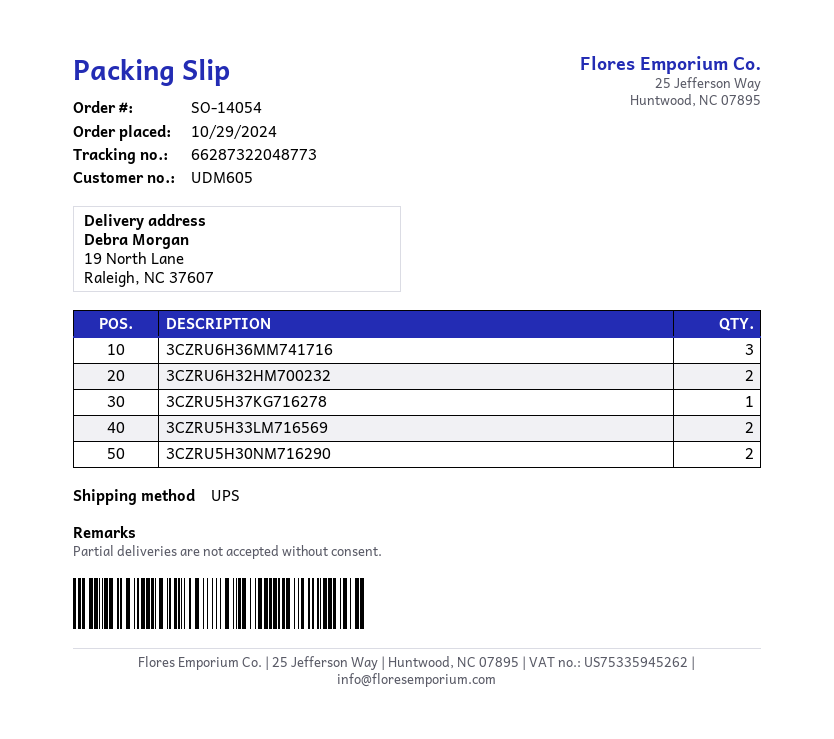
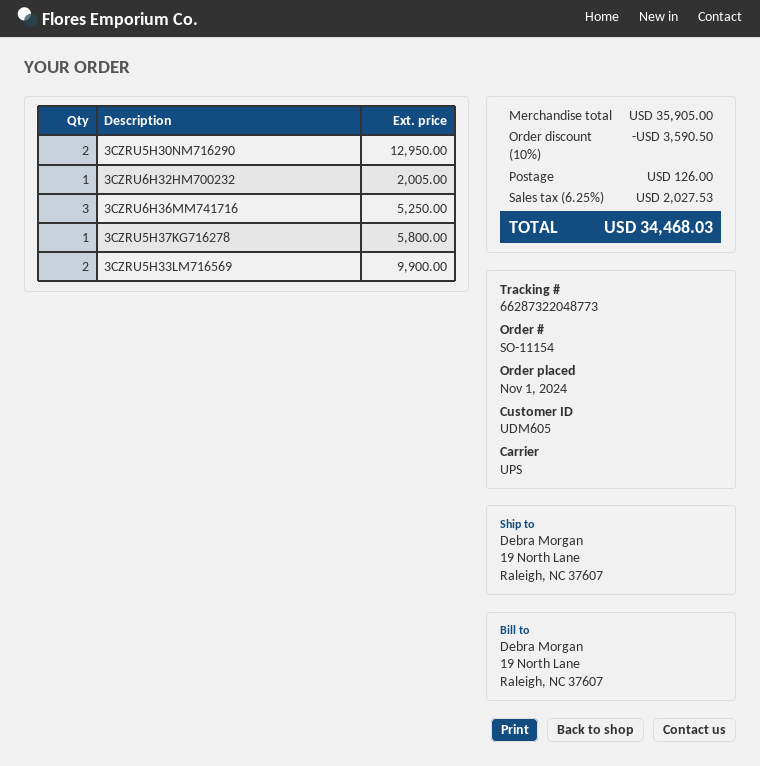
order number: SO-14054 -> SO-11154
order date: 2024-10-29 -> 2024-11-01
3CZRU6H32HM700232: 2 -> 1

